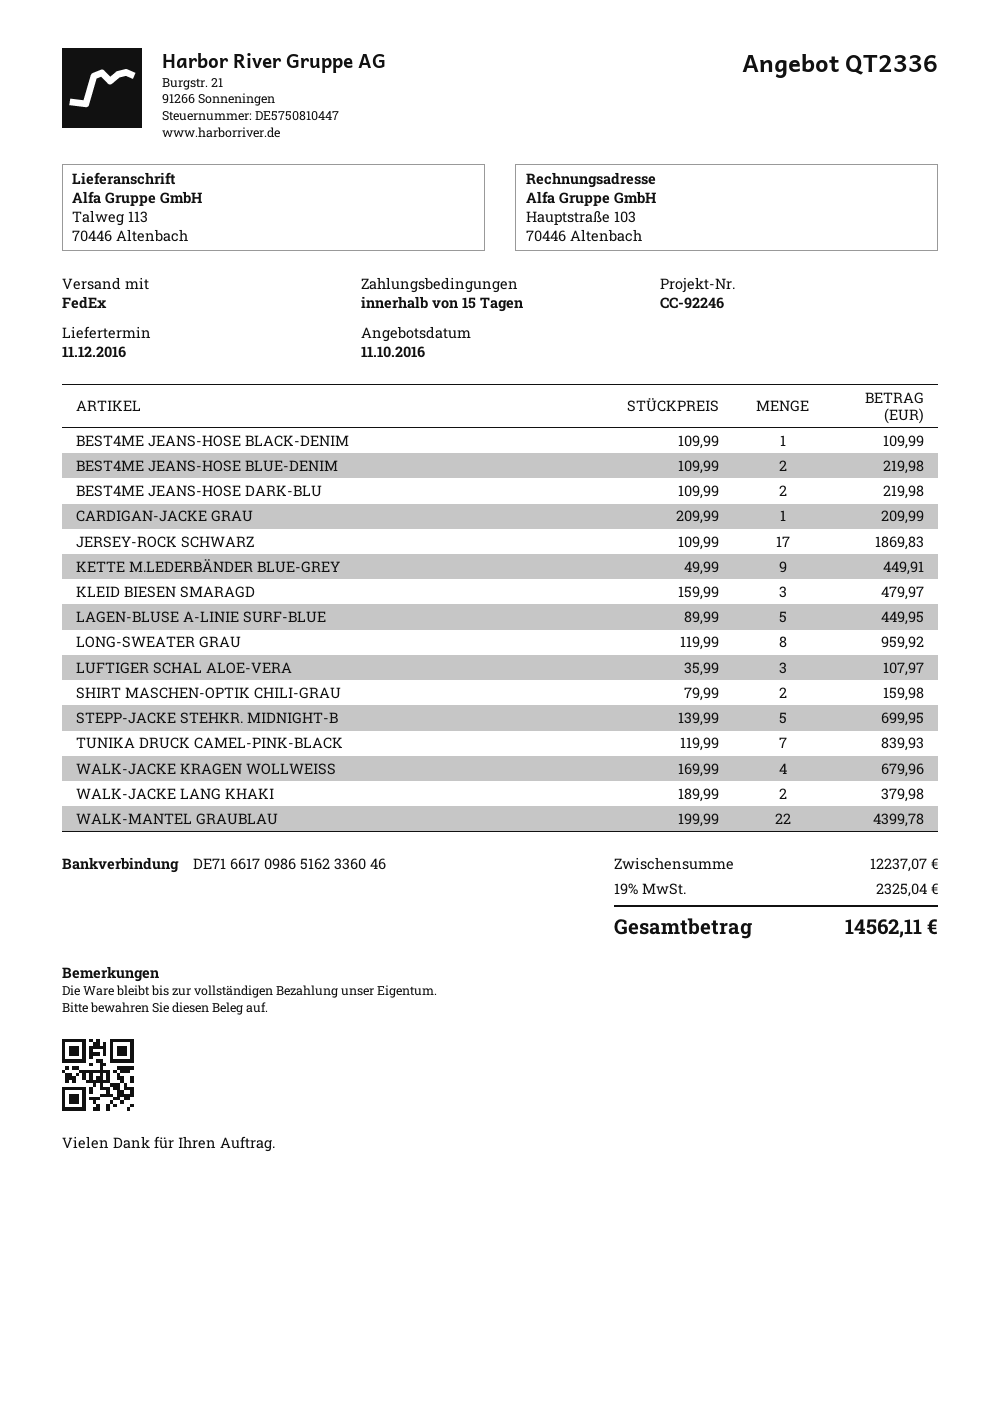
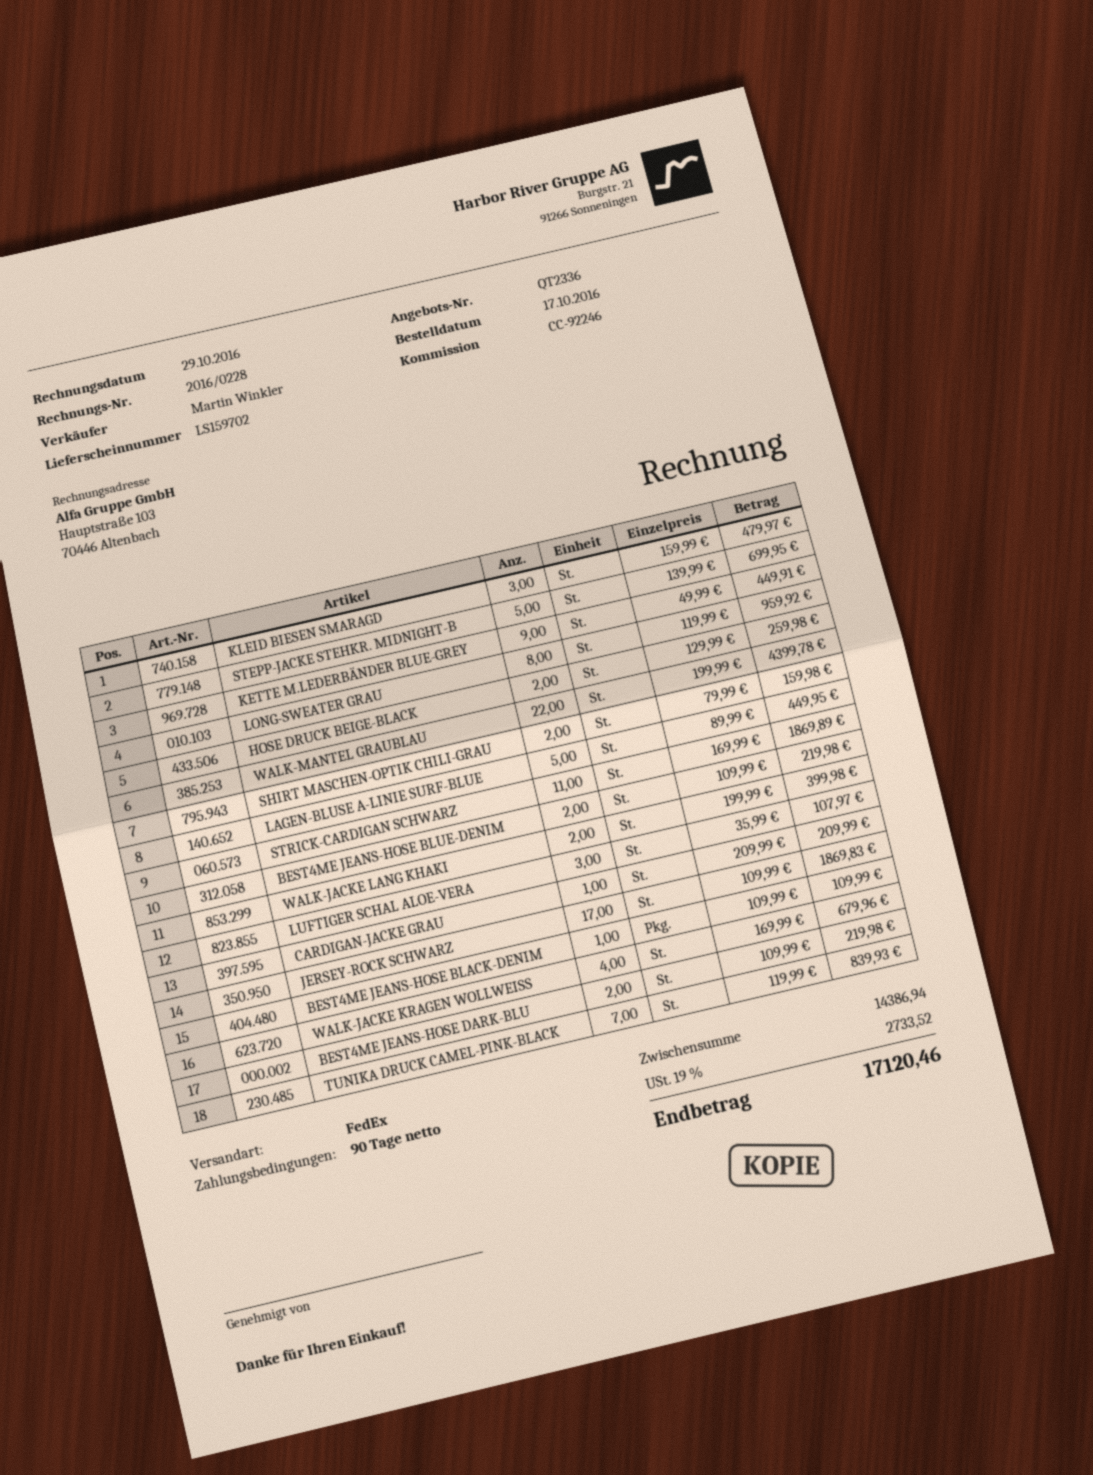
payment terms: 15 days -> 90 days
WALK-JACKE LANG KHAKI: 2 x 189.99 = 379.98 -> 2 x 199.99 = 399.98
HOSE DRUCK BEIGE-BLACK: none -> 2 x 129.99 = 259.98
STRICK-CARDIGAN SCHWARZ: none -> 11 x 169.99 = 1869.89
subtotal: 12237.07 -> 14386.94
tax: 19% = 2325.04 -> 19% = 2733.52
total: 14562.11 -> 17120.46

